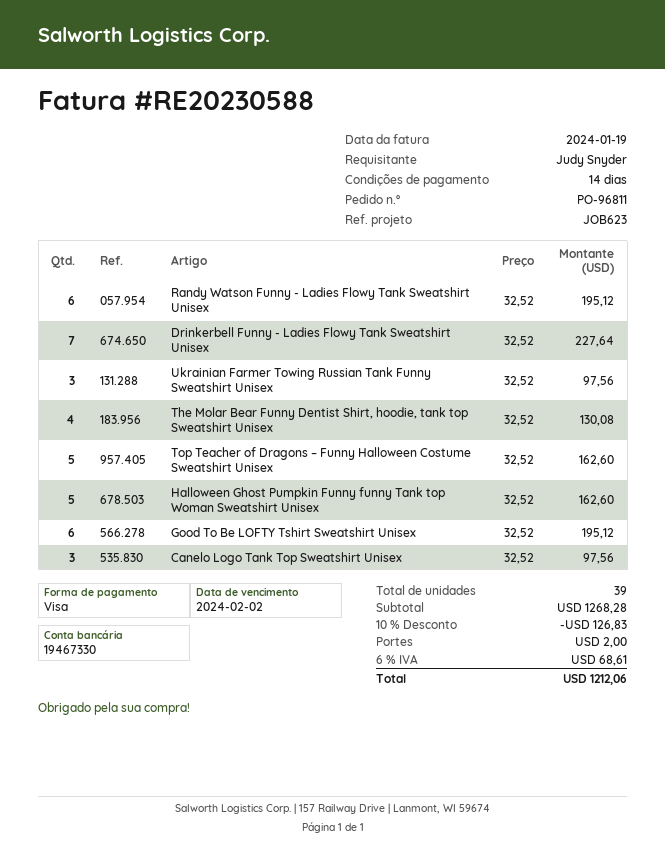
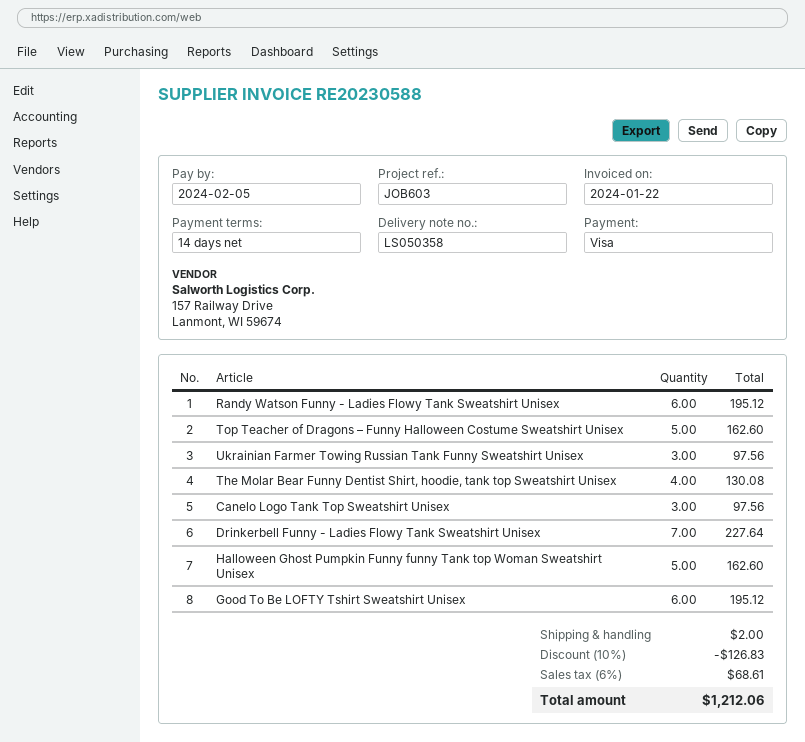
invoice date: 2024-01-19 -> 2024-01-22
due date: 2024-02-02 -> 2024-02-05
reference: JOB623 -> JOB603

